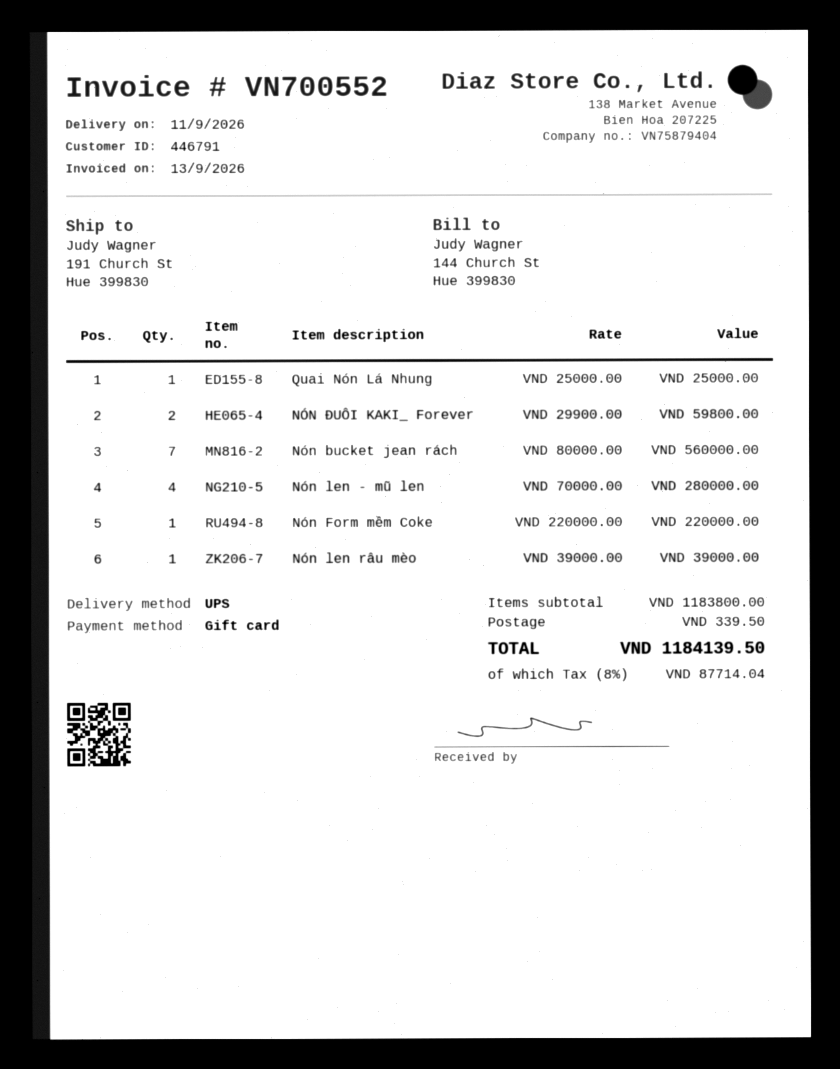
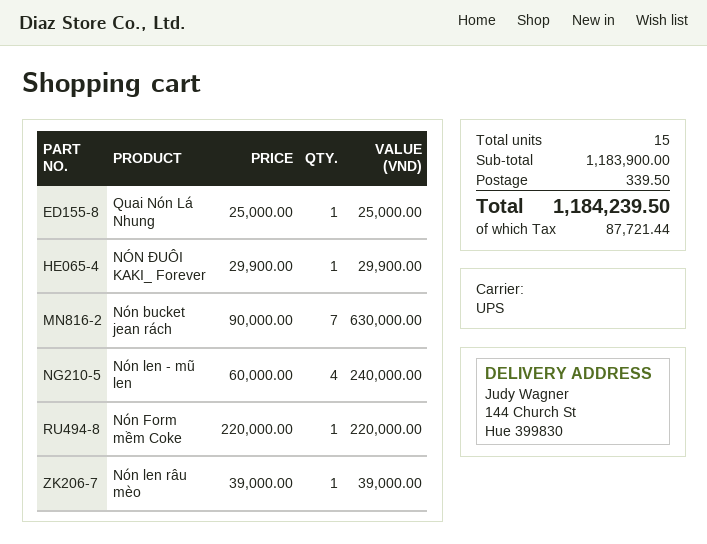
ship to: 191 Church St, Hue 399830 -> 144 Church St, Hue 399830
NÓN ĐUÔI KAKI_ Forever: 2 x 29900.00 = 59800.00 -> 1 x 29900.00 = 29900.00
Nón bucket jean rách: 7 x 80000.00 = 560000.00 -> 7 x 90000.00 = 630000.00
Nón len - mũ len: 4 x 70000.00 = 280000.00 -> 4 x 60000.00 = 240000.00
subtotal: 1183800.00 -> 1183900.00
tax: 87714.04 -> 87721.44
total: 1184139.50 -> 1184239.50

